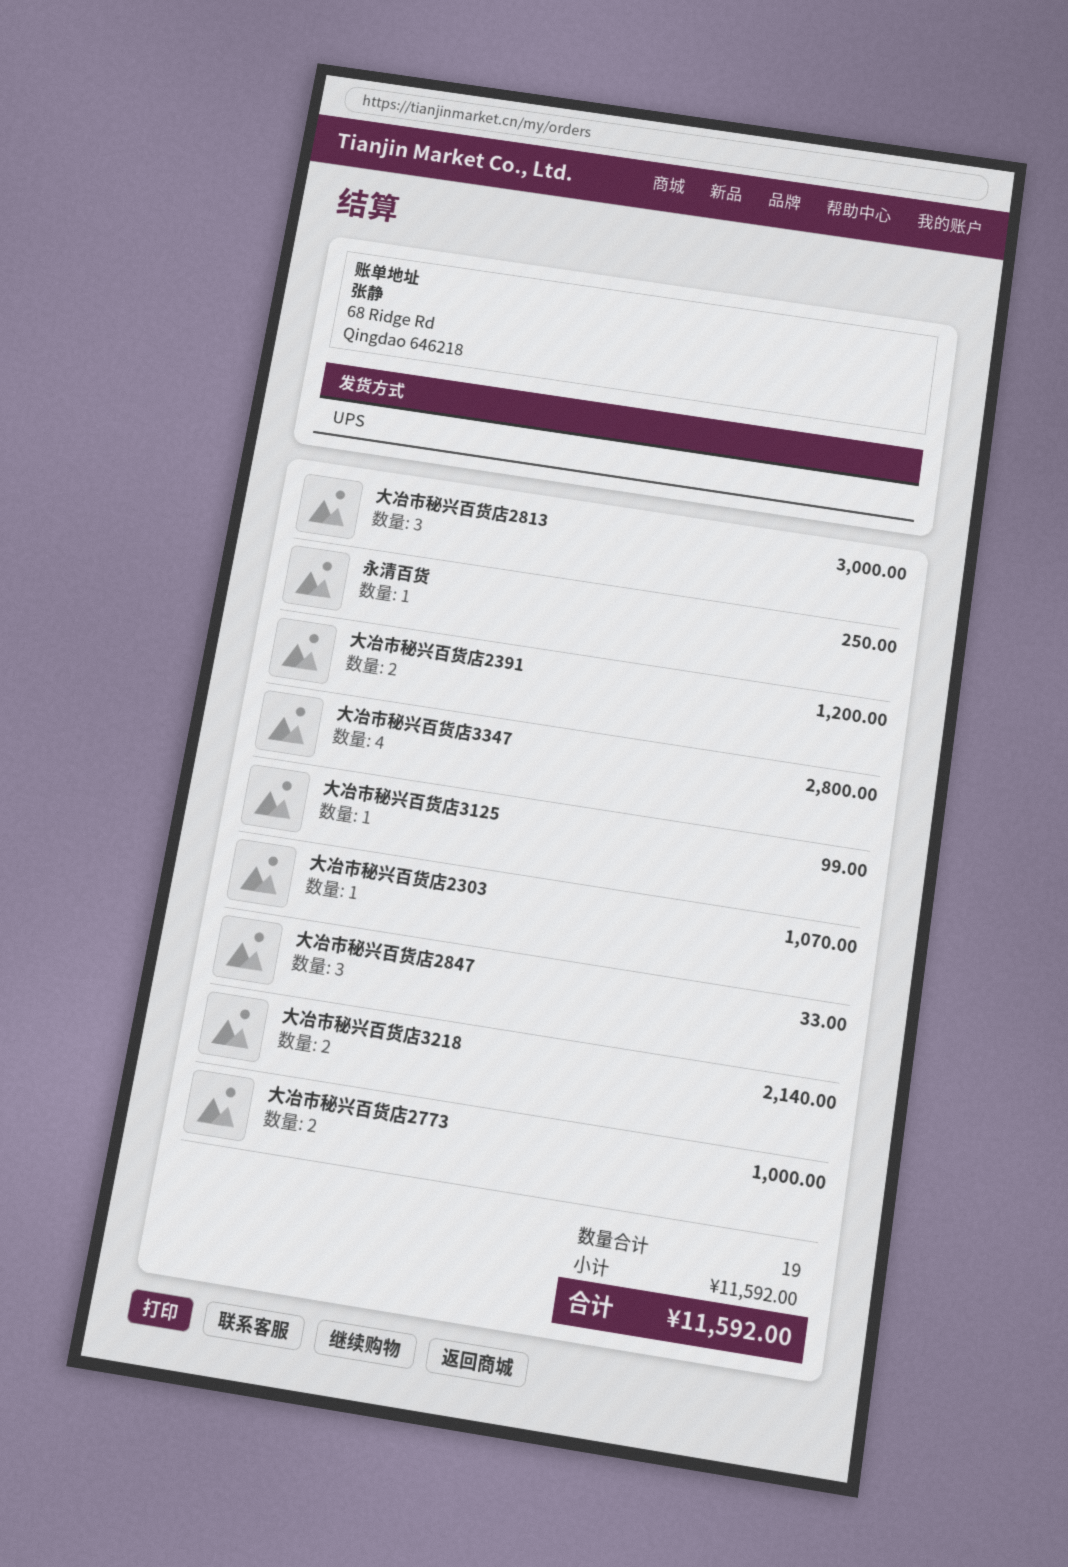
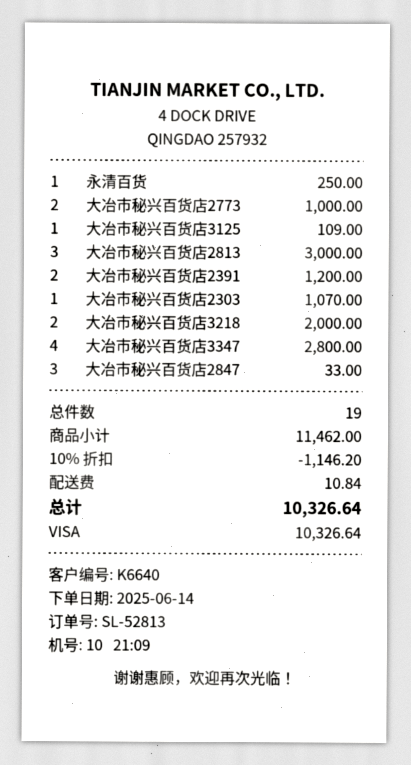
大冶市秘兴百货店3125: 1 for 99.00 -> 1 for 109.00
大冶市秘兴百货店3218: 2 for 2140.00 -> 2 for 2000.00
subtotal: 11592.00 -> 11462.00
discount: none -> 10% = 1146.20
shipping: none -> 10.84
total: 11592.00 -> 10326.64

